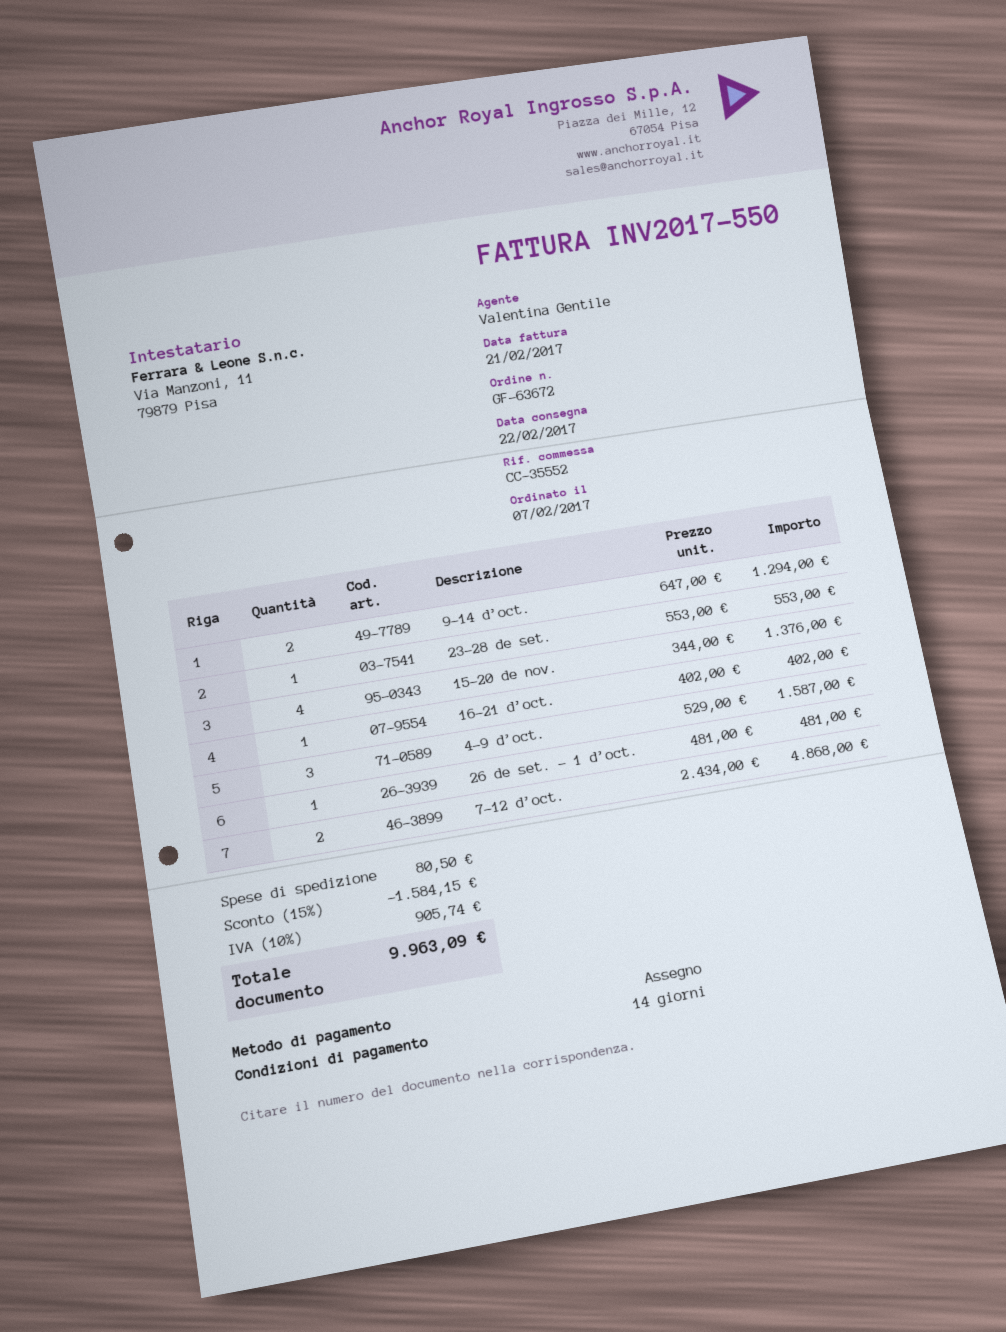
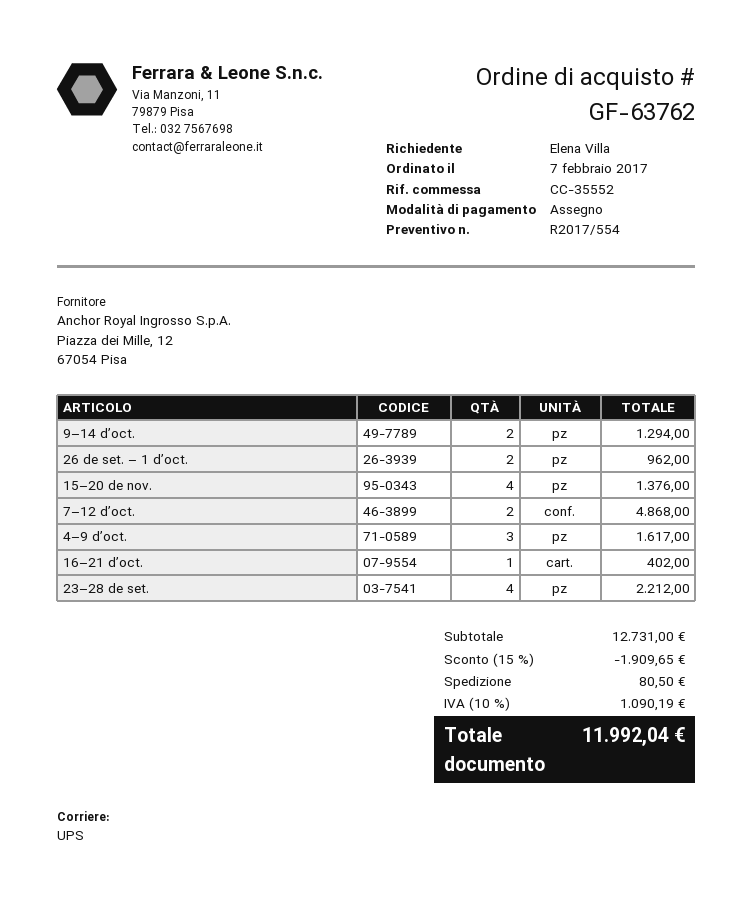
order number: GF-63672 -> GF-63762
23–28 de set.: 1 for 553.00 -> 4 for 2212.00
4–9 d’oct.: 3 for 1587.00 -> 3 for 1617.00
26 de set. – 1 d’oct.: 1 for 481.00 -> 2 for 962.00
discount: 15% = 1584.15 -> 15% = 1909.65
tax: 10% = 905.74 -> 10% = 1090.19
total: 9963.09 -> 11992.04

